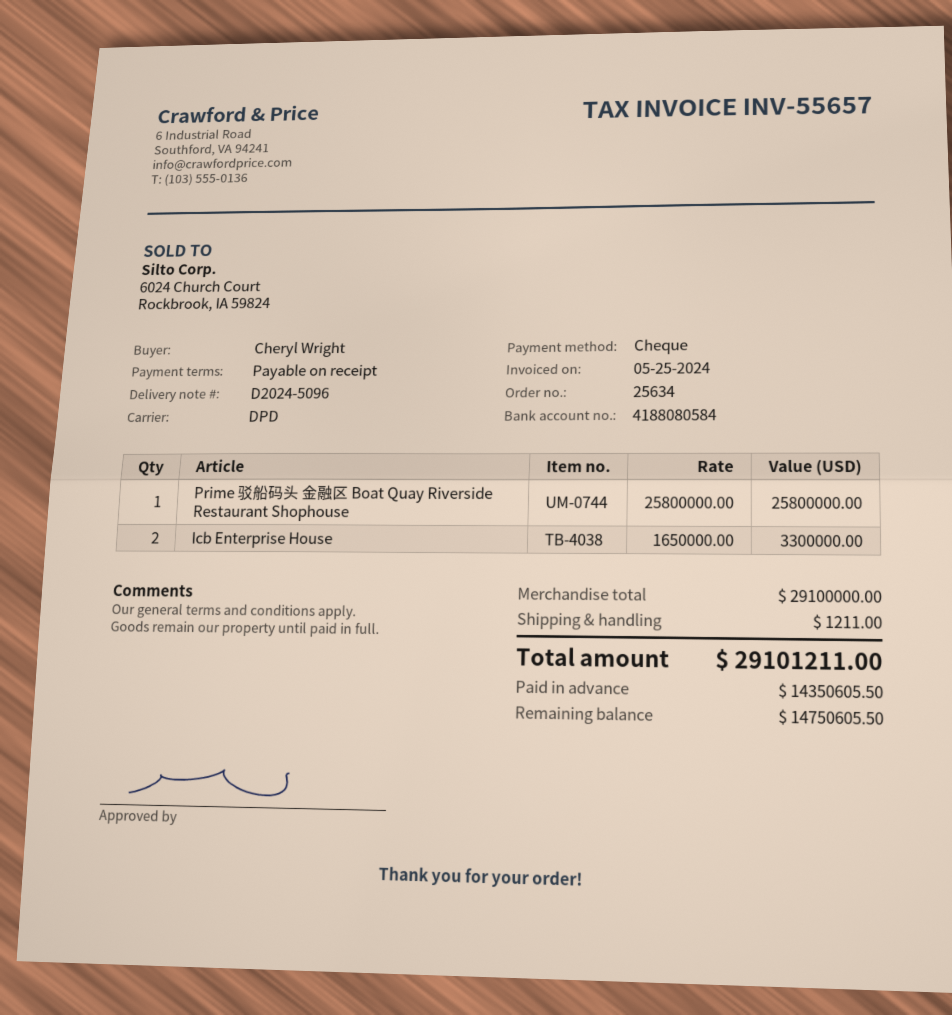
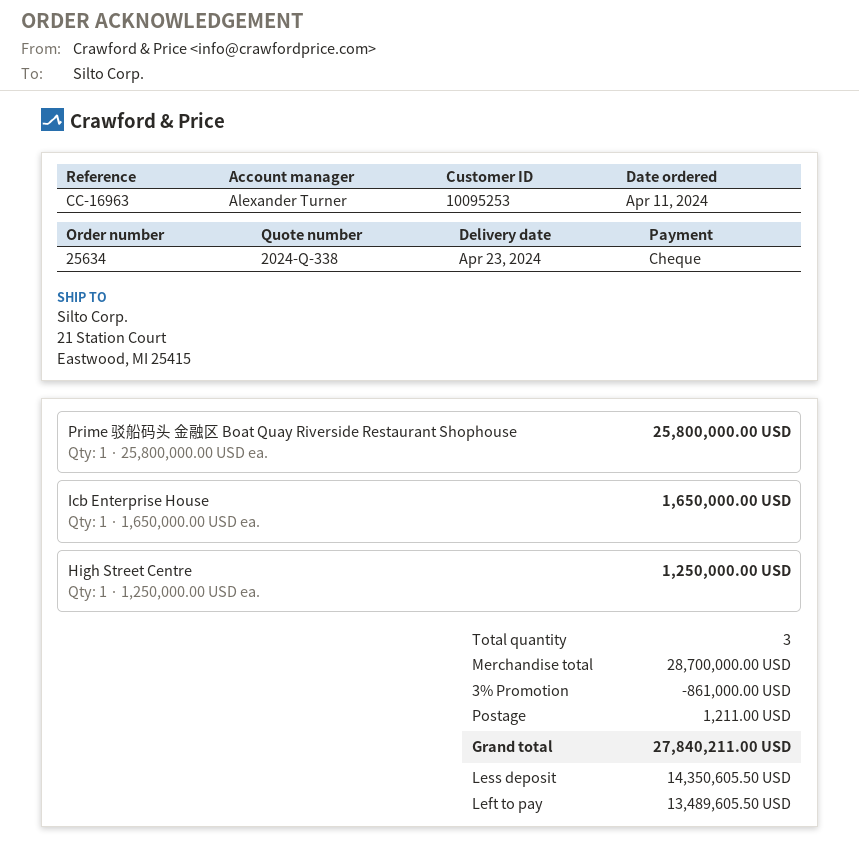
Icb Enterprise House: 2 x 1650000.00 = 3300000.00 -> 1 x 1650000.00 = 1650000.00
High Street Centre: none -> 1 x 1250000.00 = 1250000.00
subtotal: 29100000.00 -> 28700000.00
discount: none -> 3% = 861000.00
total: 29101211.00 -> 27840211.00
balance: 14750605.50 -> 13489605.50

